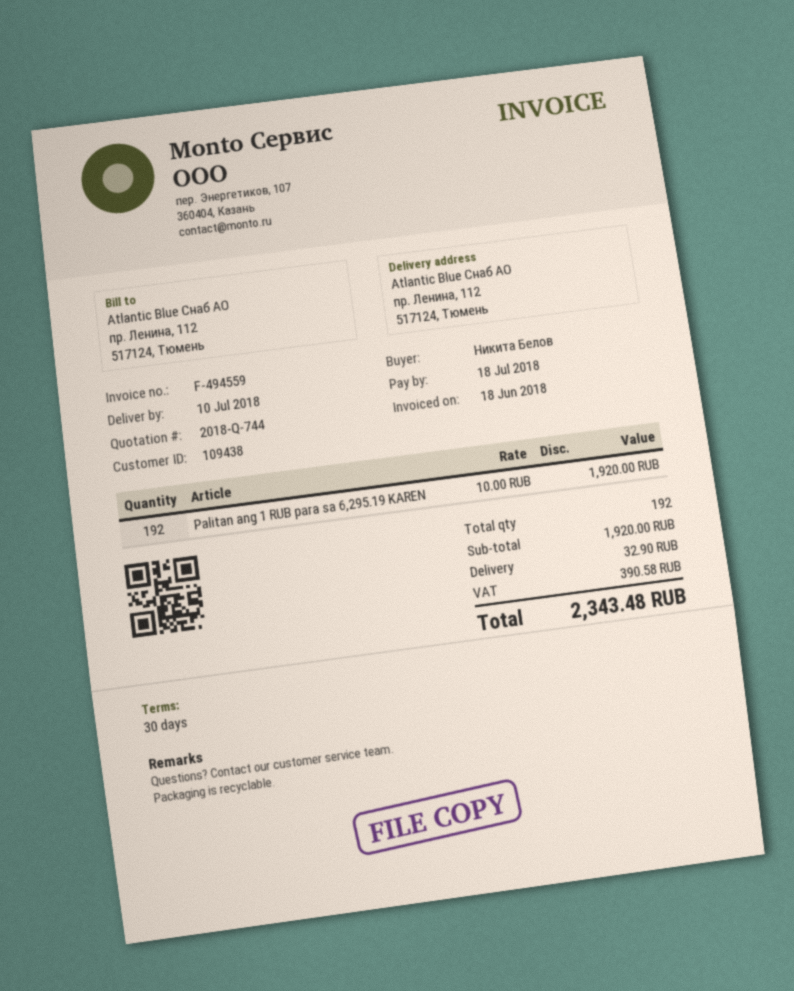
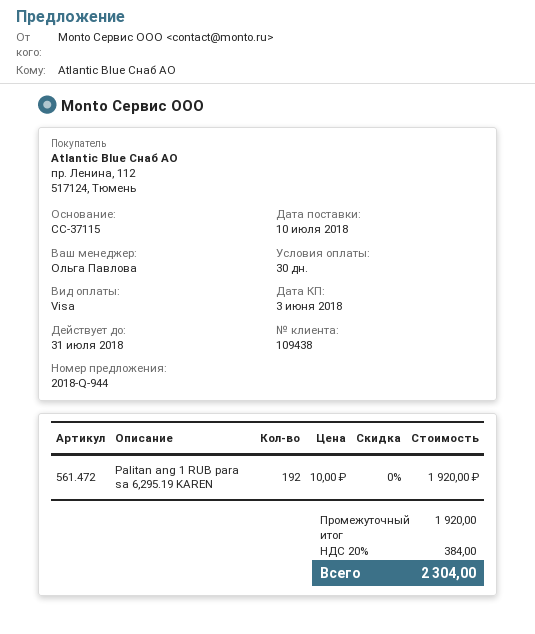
quote number: 2018-Q-744 -> 2018-Q-944
shipping: 32.90 -> none
tax: 390.58 -> 384.00
total: 2343.48 -> 2304.00

